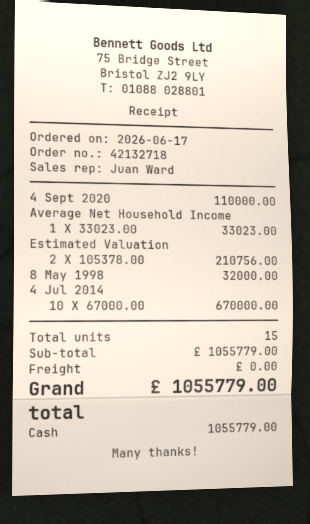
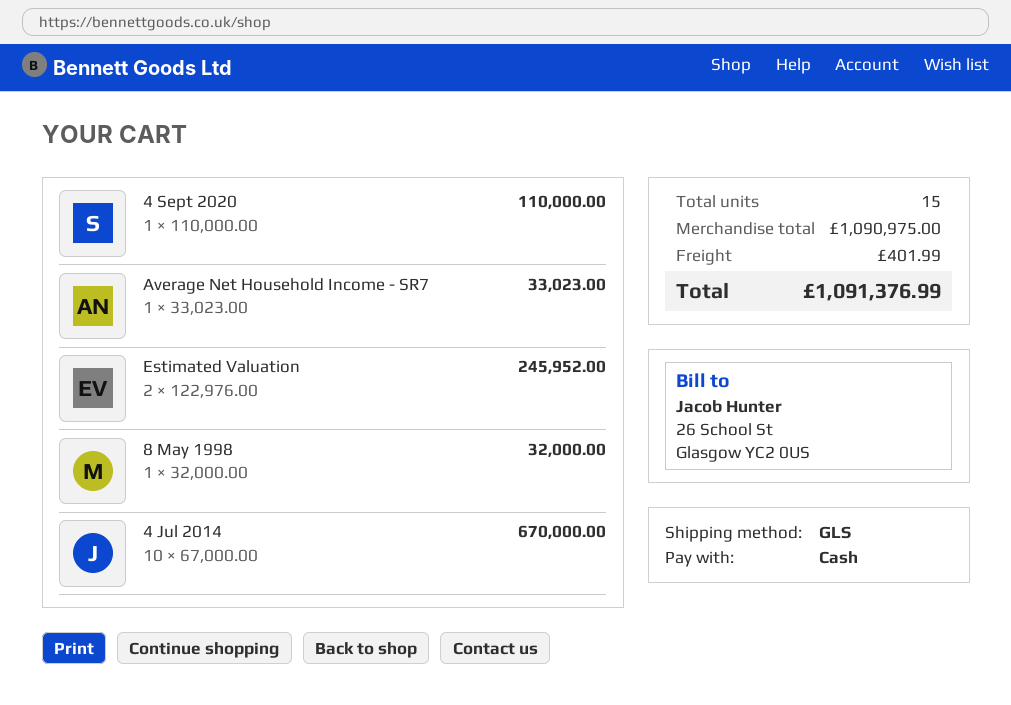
Estimated Valuation: 2 x 105378.00 = 210756.00 -> 2 x 122976.00 = 245952.00
subtotal: 1055779.00 -> 1090975.00
shipping: 0.00 -> 401.99
total: 1055779.00 -> 1091376.99

